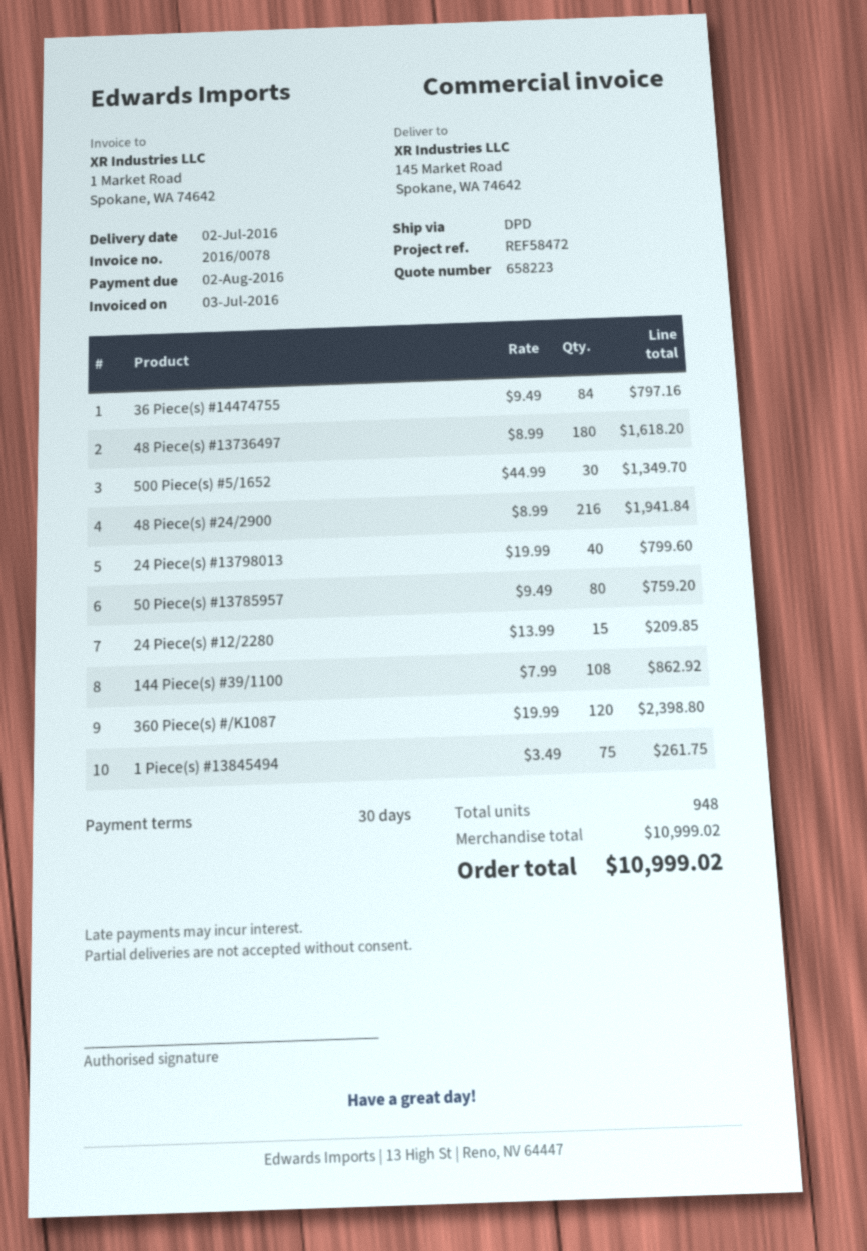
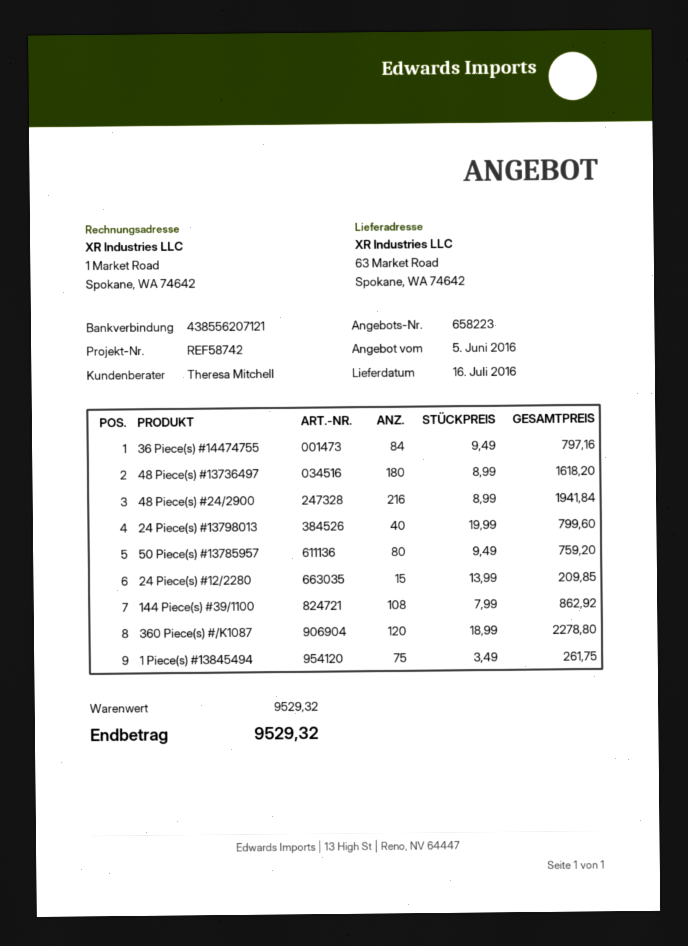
delivery date: 2016-07-02 -> 2016-07-16
reference: REF58472 -> REF58742
ship to: 145 Market Road, Spokane, WA 74642 -> 63 Market Road, Spokane, WA 74642
500 Piece(s) #5/1652: 30 x 44.99 = 1349.70 -> none
360 Piece(s) #/K1087: 120 x 19.99 = 2398.80 -> 120 x 18.99 = 2278.80
subtotal: 10999.02 -> 9529.32
total: 10999.02 -> 9529.32

